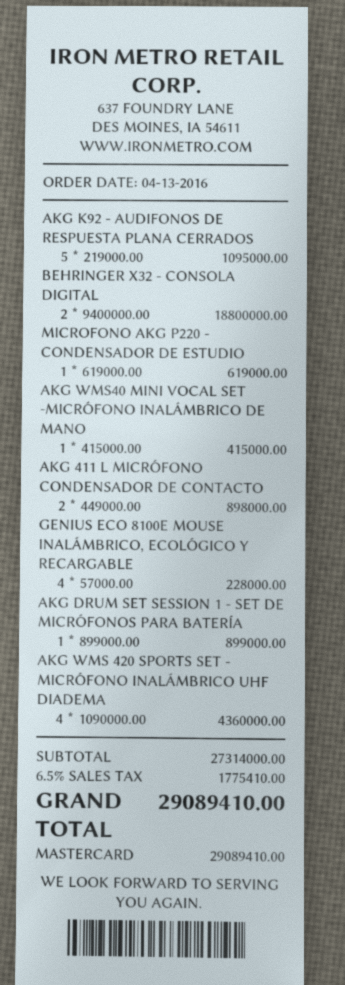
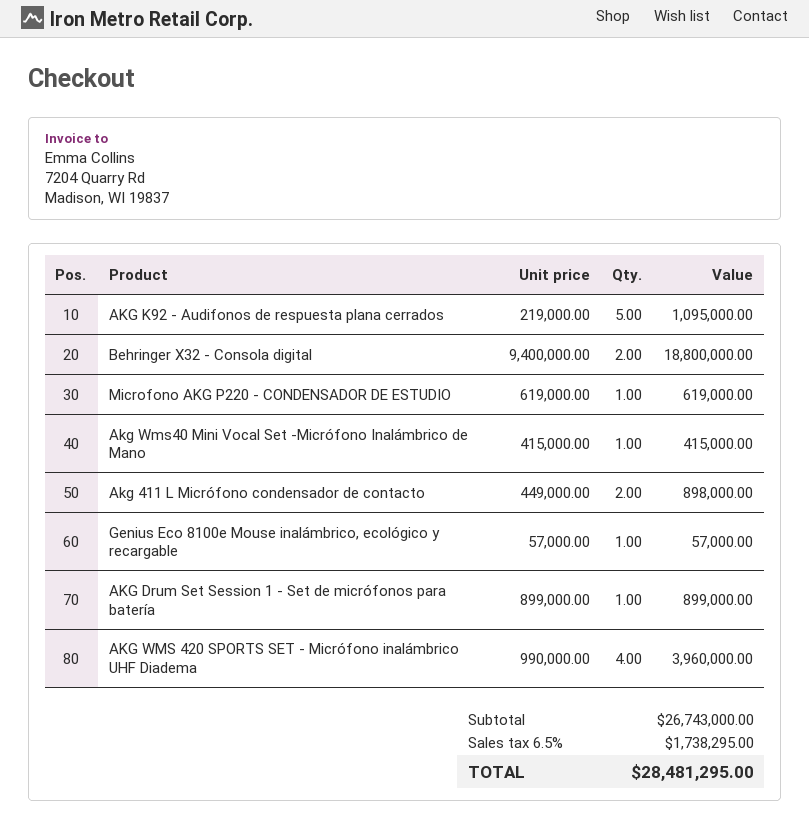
GENIUS ECO 8100E MOUSE INALÁMBRICO, ECOLÓGICO Y RECARGABLE: 4 x 57000.00 = 228000.00 -> 1 x 57000.00 = 57000.00
AKG WMS 420 SPORTS SET - MICRÓFONO INALÁMBRICO UHF DIADEMA: 4 x 1090000.00 = 4360000.00 -> 4 x 990000.00 = 3960000.00
subtotal: 27314000.00 -> 26743000.00
tax: 6.5% = 1775410.00 -> 6.5% = 1738295.00
total: 29089410.00 -> 28481295.00

